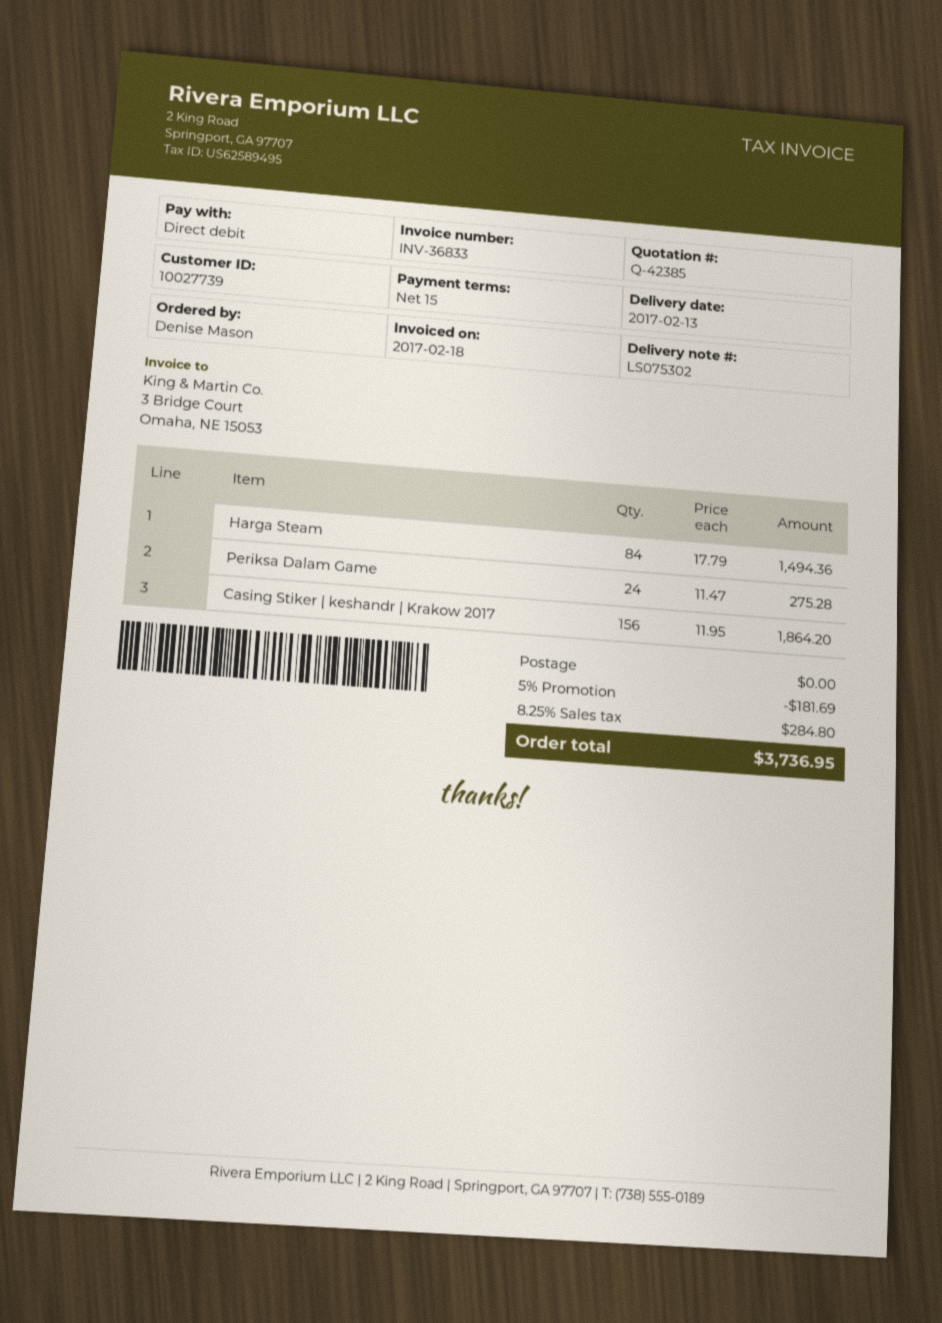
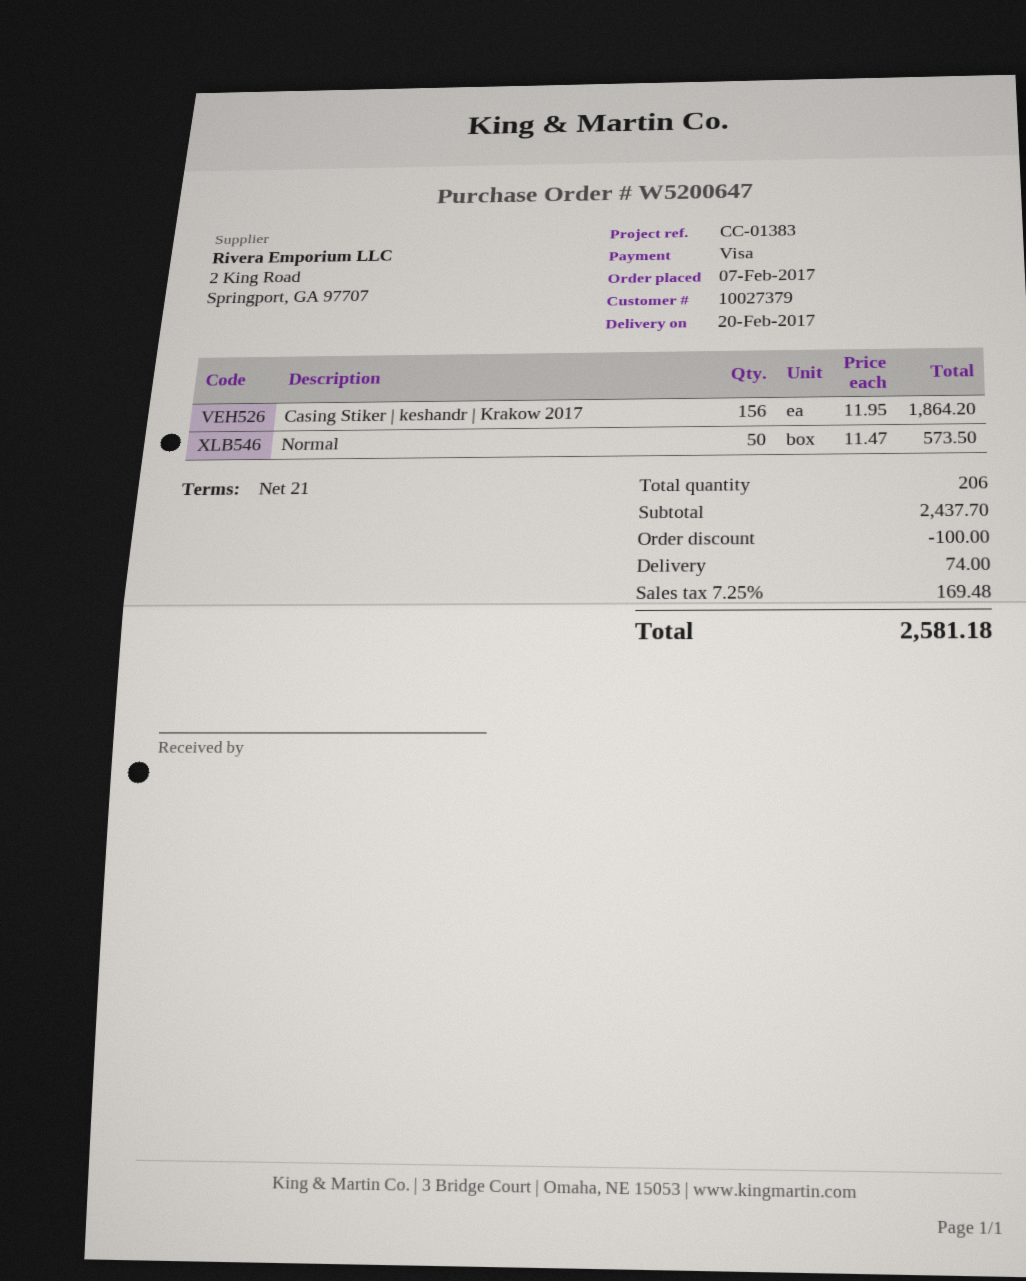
delivery date: 2017-02-13 -> 2017-02-20
payment terms: 15 days -> 21 days
customer number: 10027739 -> 10027379
payment method: direct debit -> Visa
Harga Steam: 84 x 17.79 = 1494.36 -> none
Periksa Dalam Game: 24 x 11.47 = 275.28 -> none
Normal: none -> 50 x 11.47 = 573.50
discount: 181.69 -> 100.00
shipping: 0.00 -> 74.00
tax: 8.25% = 284.80 -> 7.25% = 169.48
total: 3736.95 -> 2581.18

